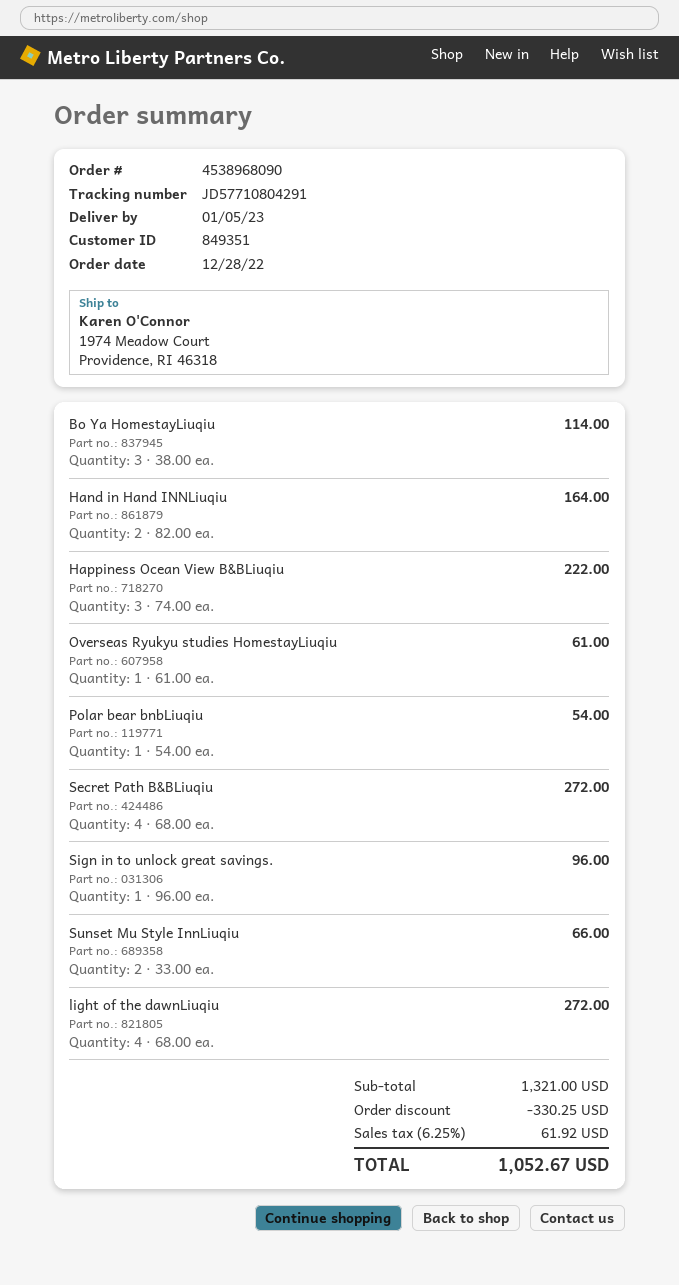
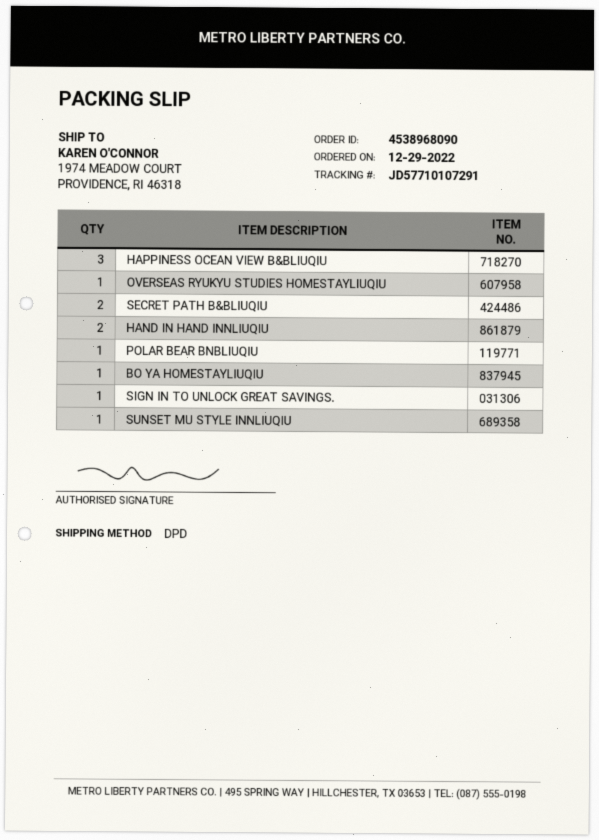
order date: 2022-12-28 -> 2022-12-29
tracking number: JD57710804291 -> JD57710107291
Bo Ya HomestayLiuqiu: 3 -> 1
Secret Path B&BLiuqiu: 4 -> 2
Sunset Mu Style InnLiuqiu: 2 -> 1
light of the dawnLiuqiu: 4 -> none

